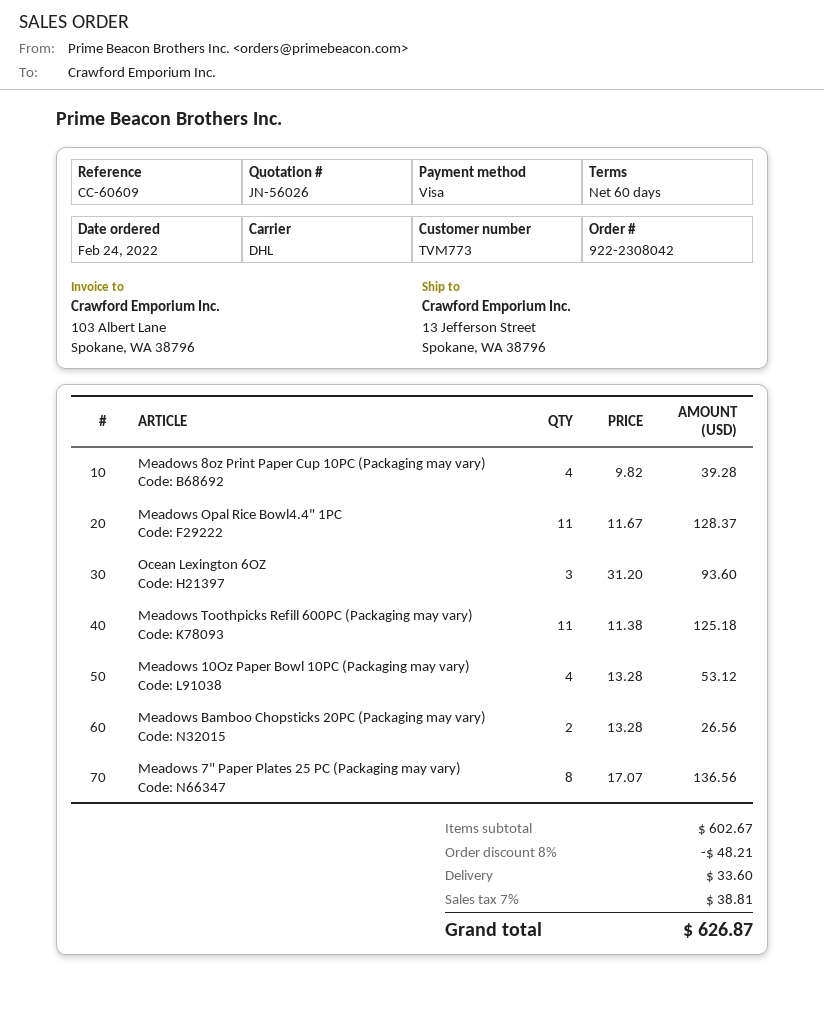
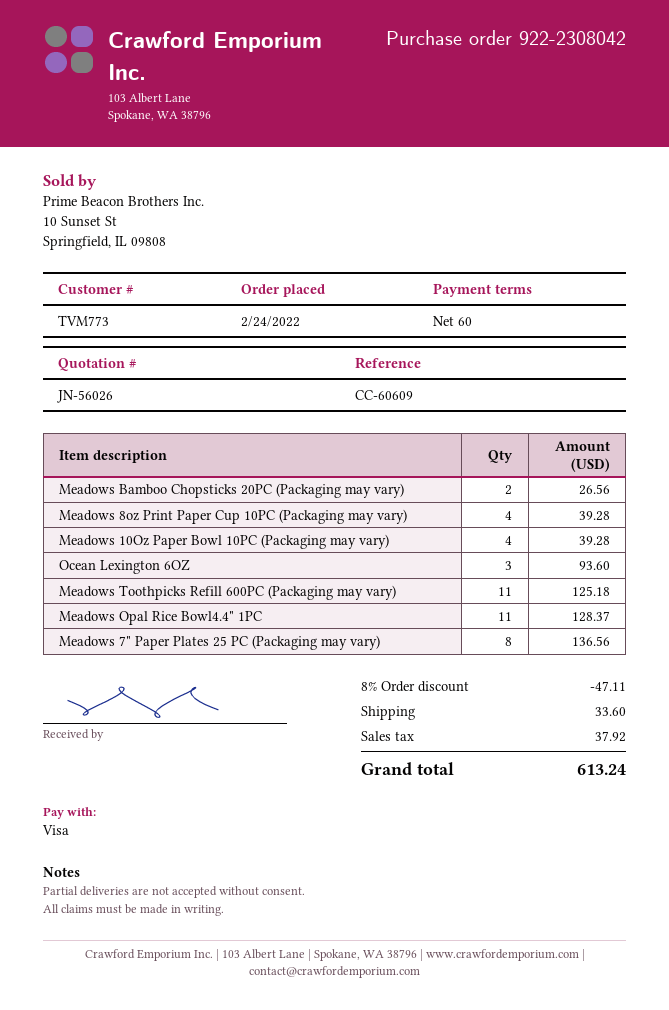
Meadows 10Oz Paper Bowl 10PC (Packaging may vary): 4 for 53.12 -> 4 for 39.28
discount: 8% = 48.21 -> 8% = 47.11
tax: 38.81 -> 37.92
total: 626.87 -> 613.24

